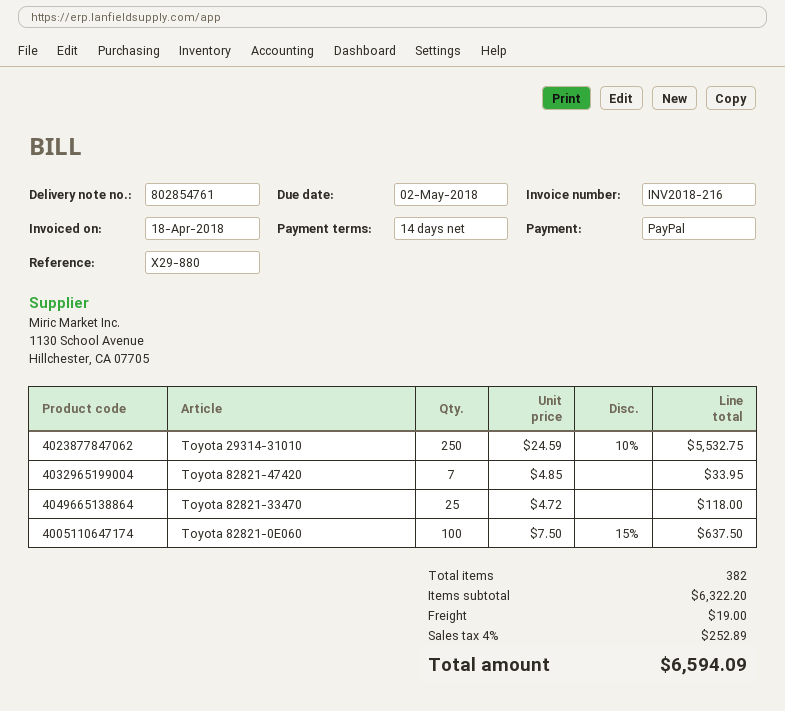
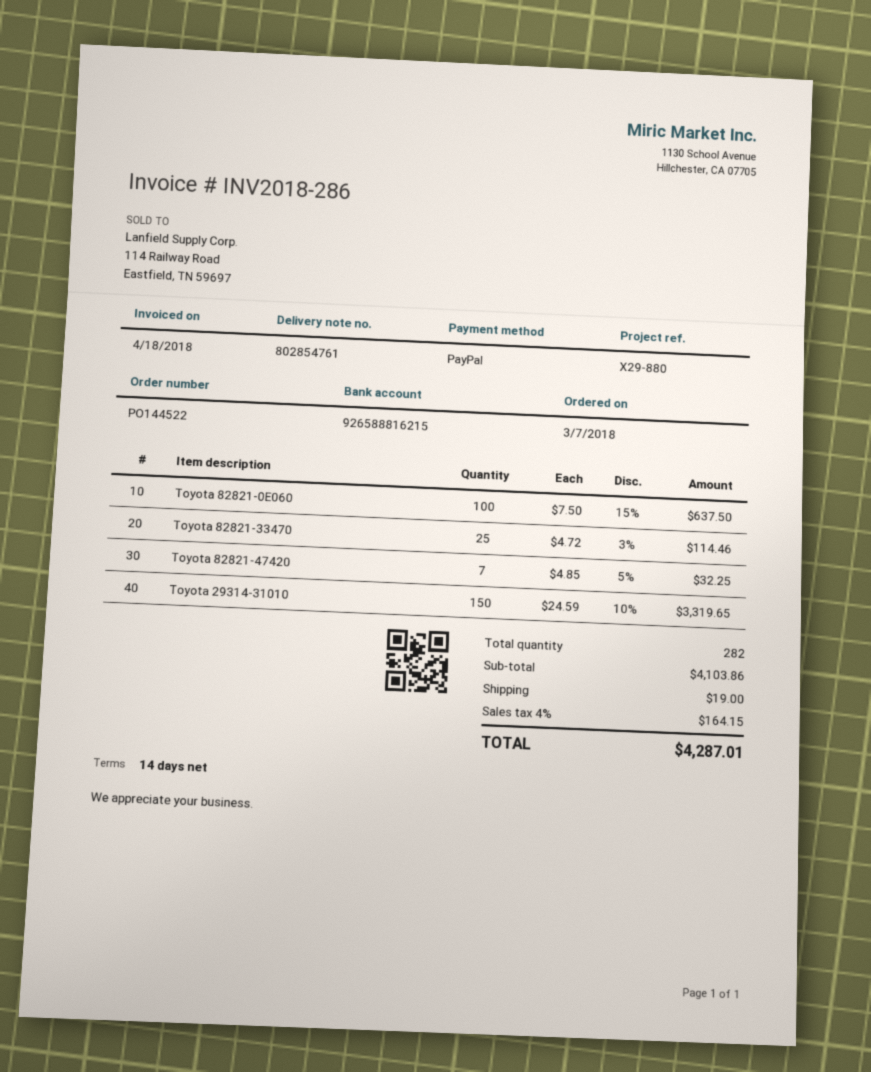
invoice number: INV2018-216 -> INV2018-286
Toyota 29314-31010: 250 x 24.59 - 10% = 5532.75 -> 150 x 24.59 - 10% = 3319.65
Toyota 82821-47420: 7 x 4.85 = 33.95 -> 7 x 4.85 - 5% = 32.25
Toyota 82821-33470: 25 x 4.72 = 118.00 -> 25 x 4.72 - 3% = 114.46
total quantity: 382 -> 282
subtotal: 6322.20 -> 4103.86
tax: 4% = 252.89 -> 4% = 164.15
total: 6594.09 -> 4287.01

